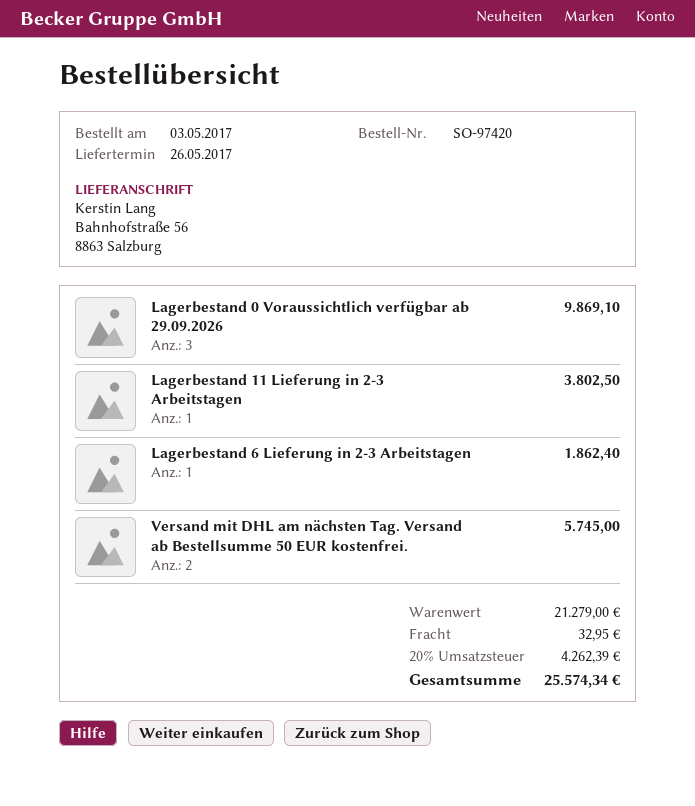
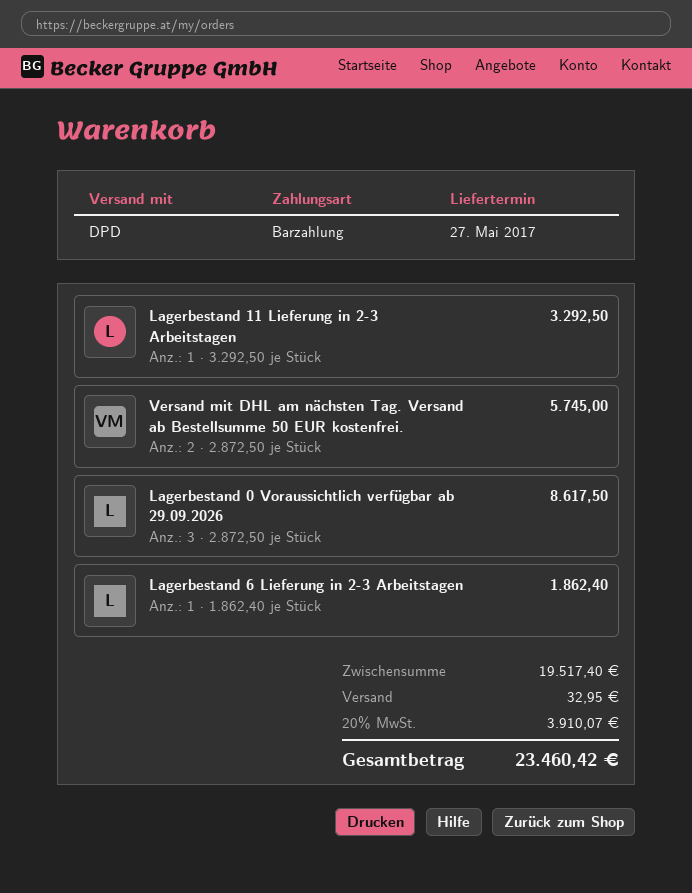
delivery date: 2017-05-26 -> 2017-05-27
Lagerbestand 0 Voraussichtlich verfügbar ab 29.09.2026: 3 for 9869.10 -> 3 for 8617.50
Lagerbestand 11 Lieferung in 2-3 Arbeitstagen: 1 for 3802.50 -> 1 for 3292.50
subtotal: 21279.00 -> 19517.40
tax: 20% = 4262.39 -> 20% = 3910.07
total: 25574.34 -> 23460.42

